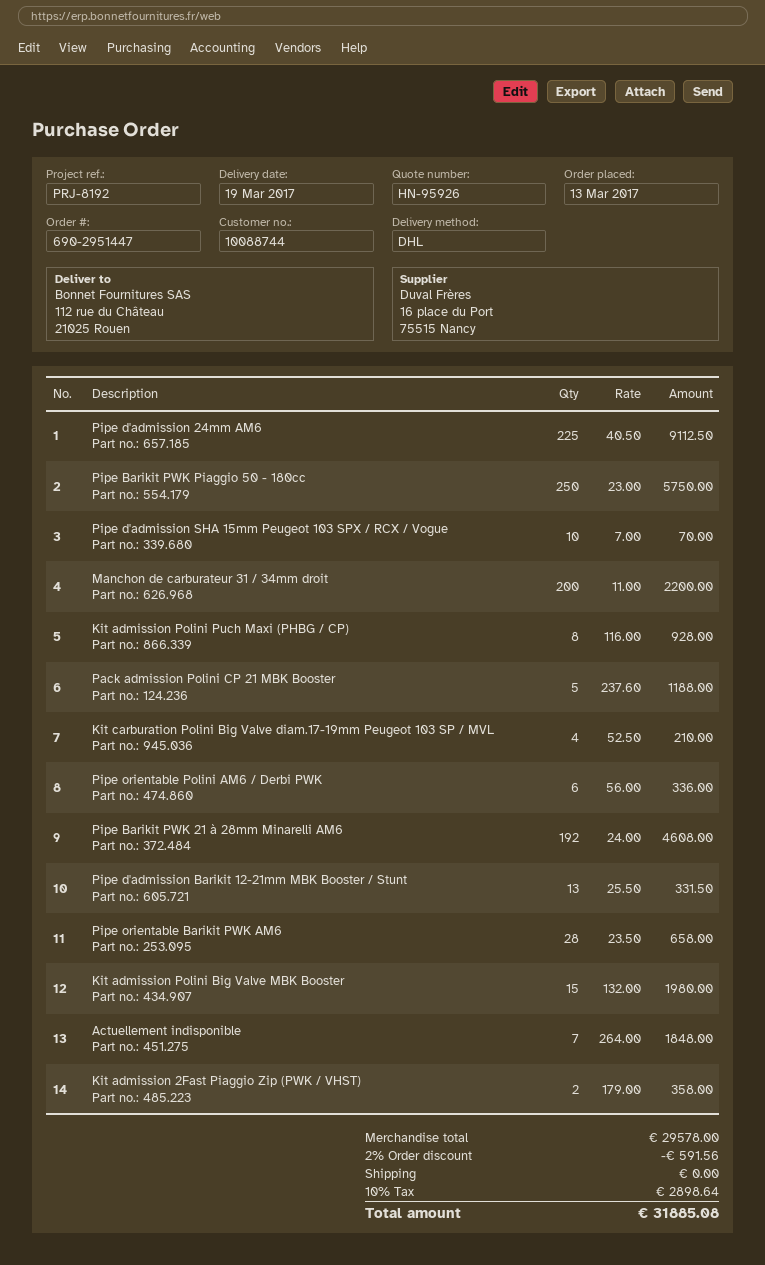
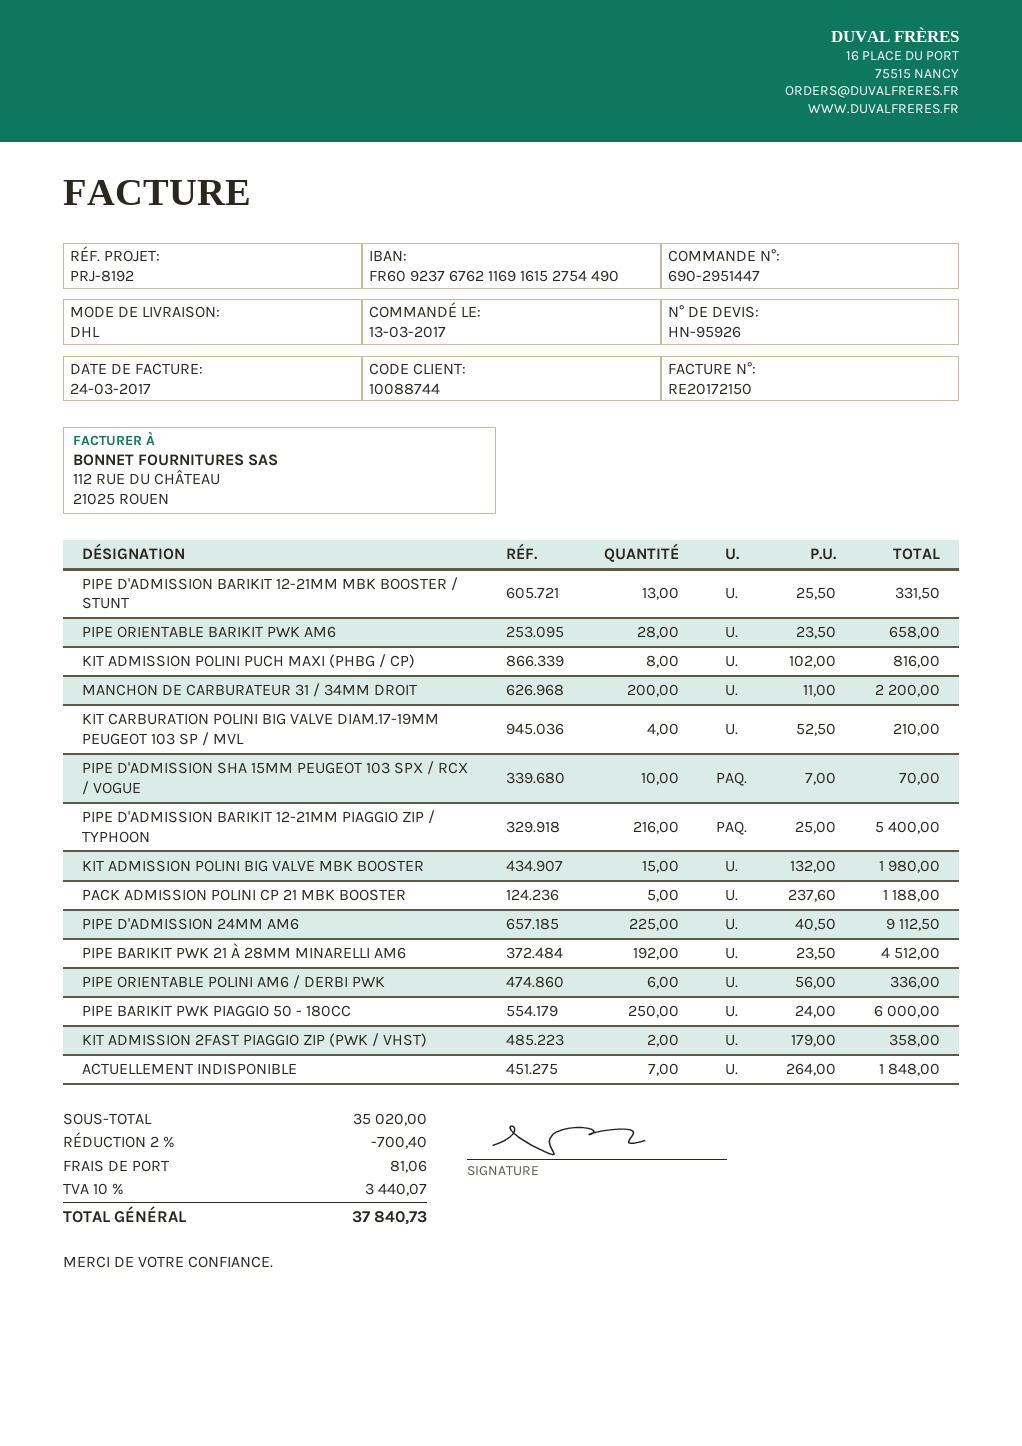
Pipe Barikit PWK Piaggio 50 - 180cc: 250 x 23.00 = 5750.00 -> 250 x 24.00 = 6000.00
Kit admission Polini Puch Maxi (PHBG / CP): 8 x 116.00 = 928.00 -> 8 x 102.00 = 816.00
Pipe Barikit PWK 21 à 28mm Minarelli AM6: 192 x 24.00 = 4608.00 -> 192 x 23.50 = 4512.00
PIPE D'ADMISSION BARIKIT 12-21MM PIAGGIO ZIP / TYPHOON: none -> 216 x 25.00 = 5400.00
subtotal: 29578.00 -> 35020.00
discount: 2% = 591.56 -> 2% = 700.40
shipping: 0.00 -> 81.06
tax: 10% = 2898.64 -> 10% = 3440.07
total: 31885.08 -> 37840.73

